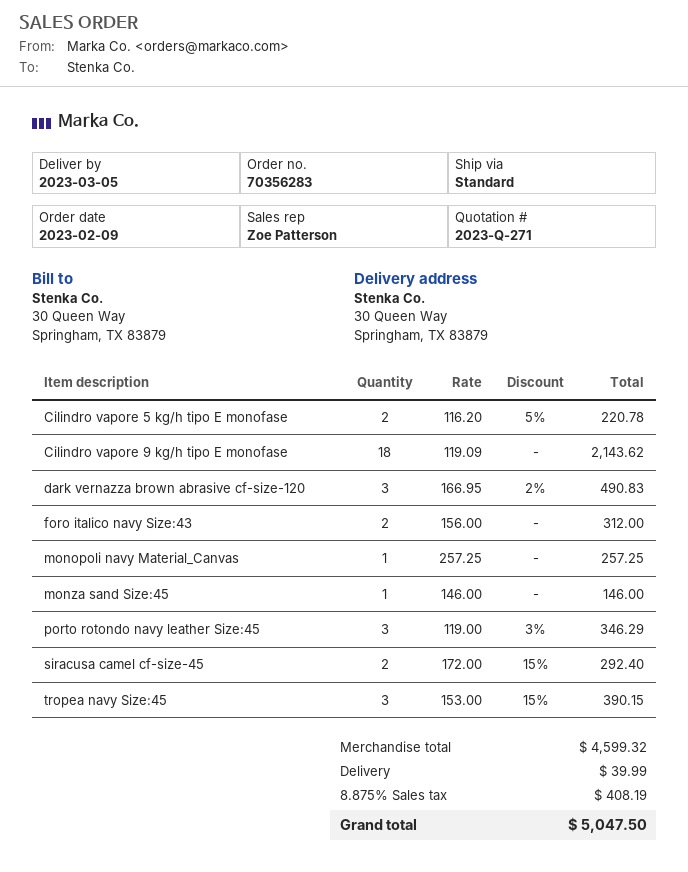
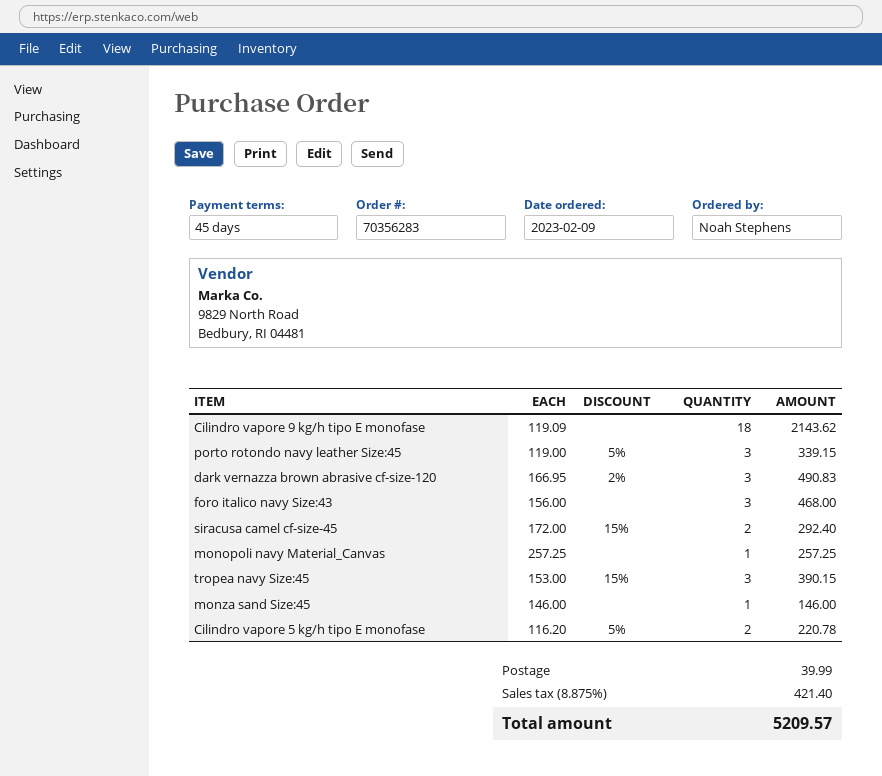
foro italico navy Size:43: 2 x 156.00 = 312.00 -> 3 x 156.00 = 468.00
porto rotondo navy leather Size:45: 3 x 119.00 - 3% = 346.29 -> 3 x 119.00 - 5% = 339.15
tax: 8.875% = 408.19 -> 8.875% = 421.40
total: 5047.50 -> 5209.57

